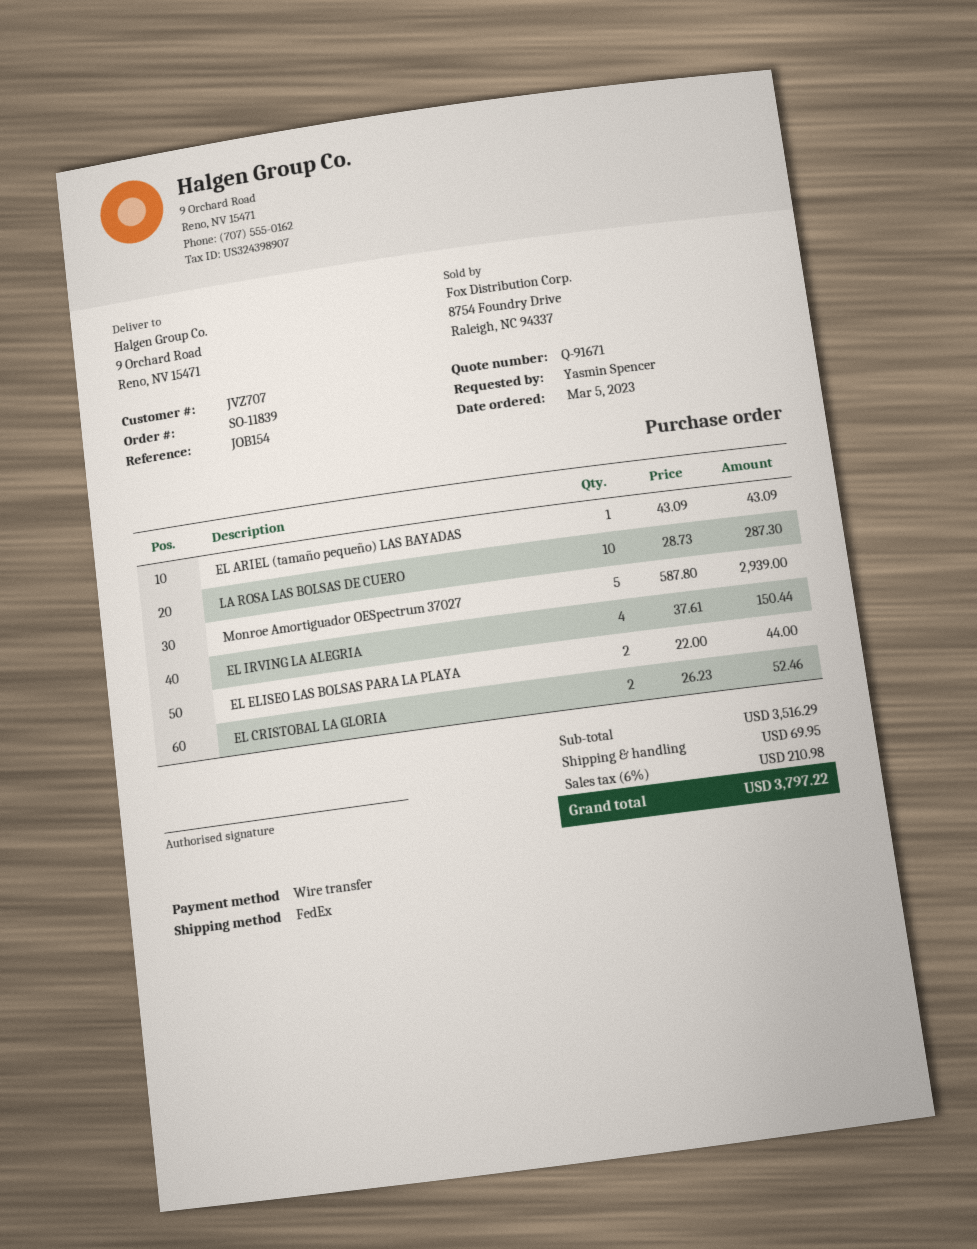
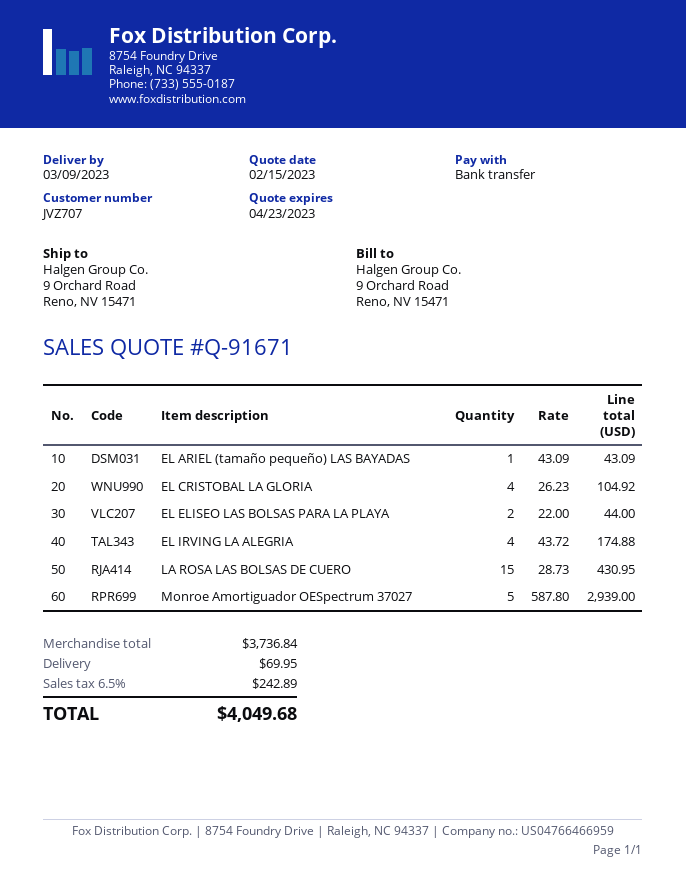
LA ROSA LAS BOLSAS DE CUERO: 10 x 28.73 = 287.30 -> 15 x 28.73 = 430.95
EL IRVING LA ALEGRIA: 4 x 37.61 = 150.44 -> 4 x 43.72 = 174.88
EL CRISTOBAL LA GLORIA: 2 x 26.23 = 52.46 -> 4 x 26.23 = 104.92
subtotal: 3516.29 -> 3736.84
tax: 6% = 210.98 -> 6.5% = 242.89
total: 3797.22 -> 4049.68

